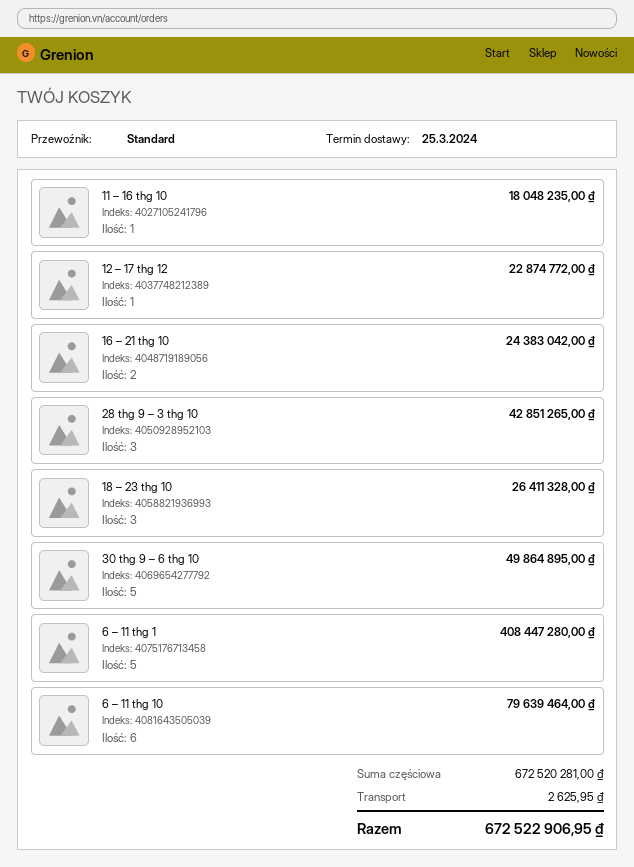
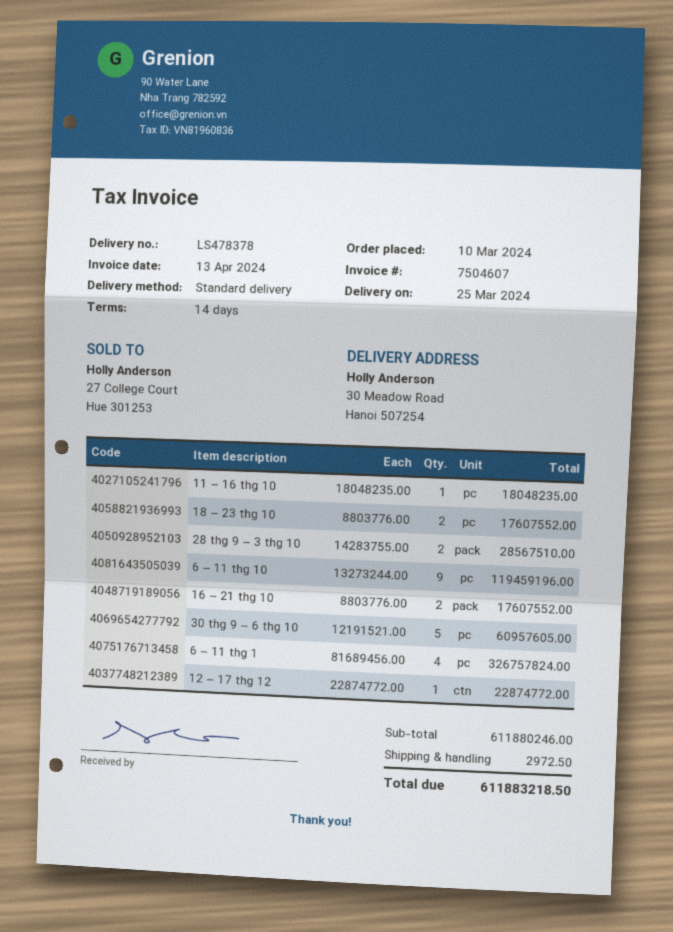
16 – 21 thg 10: 2 for 24383042.00 -> 2 for 17607552.00
28 thg 9 – 3 thg 10: 3 for 42851265.00 -> 2 for 28567510.00
18 – 23 thg 10: 3 for 26411328.00 -> 2 for 17607552.00
30 thg 9 – 6 thg 10: 5 for 49864895.00 -> 5 for 60957605.00
6 – 11 thg 1: 5 for 408447280.00 -> 4 for 326757824.00
6 – 11 thg 10: 6 for 79639464.00 -> 9 for 119459196.00
subtotal: 672520281.00 -> 611880246.00
shipping: 2625.95 -> 2972.50
total: 672522906.95 -> 611883218.50

